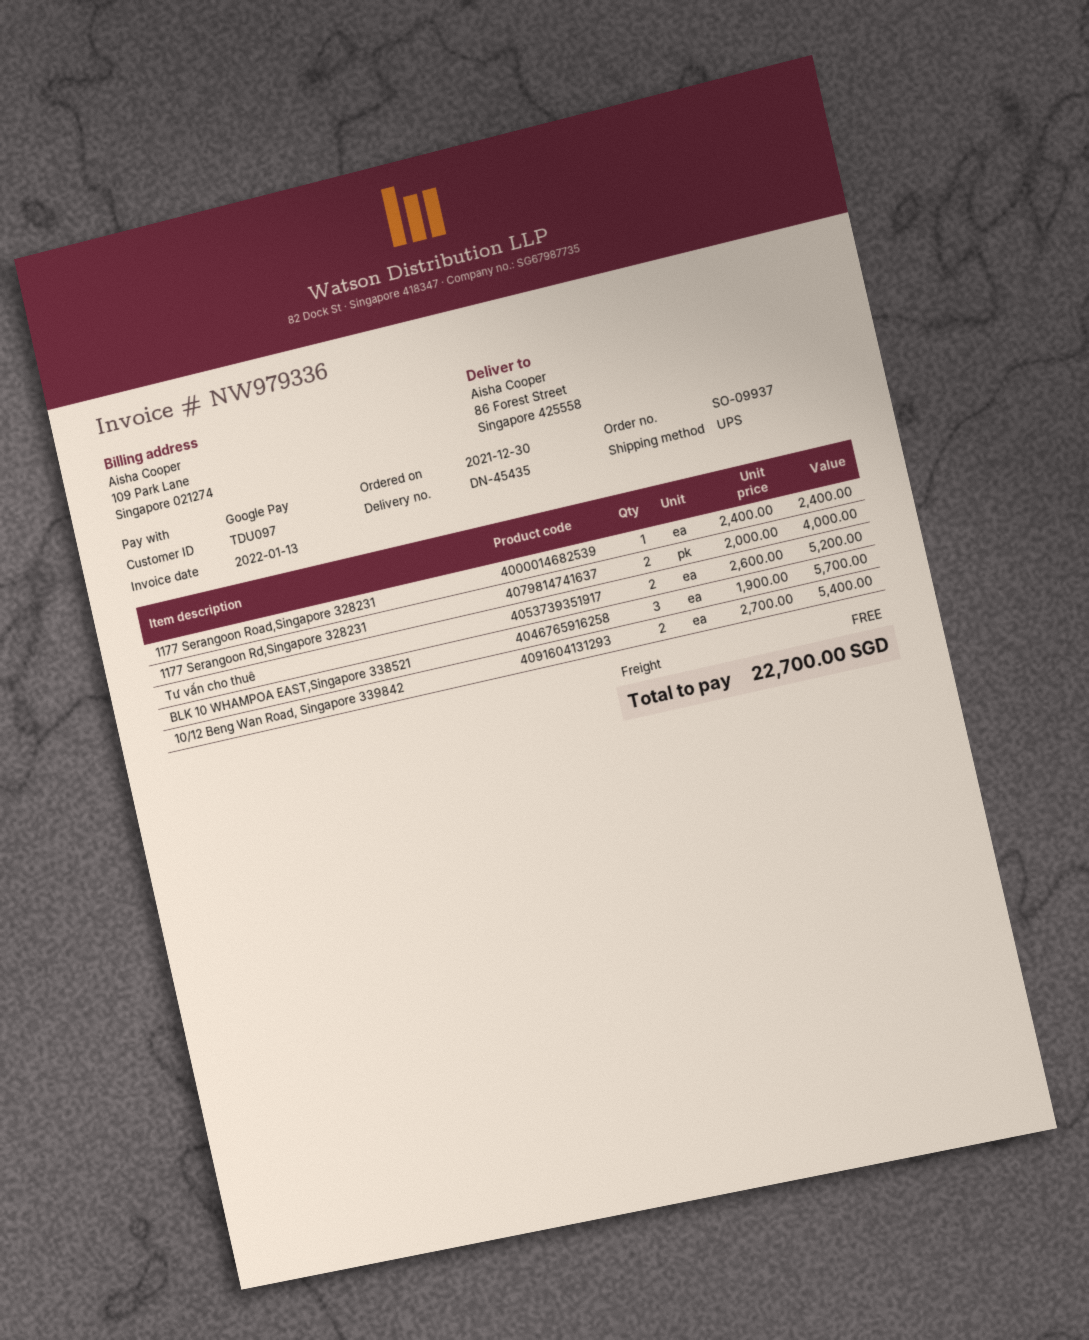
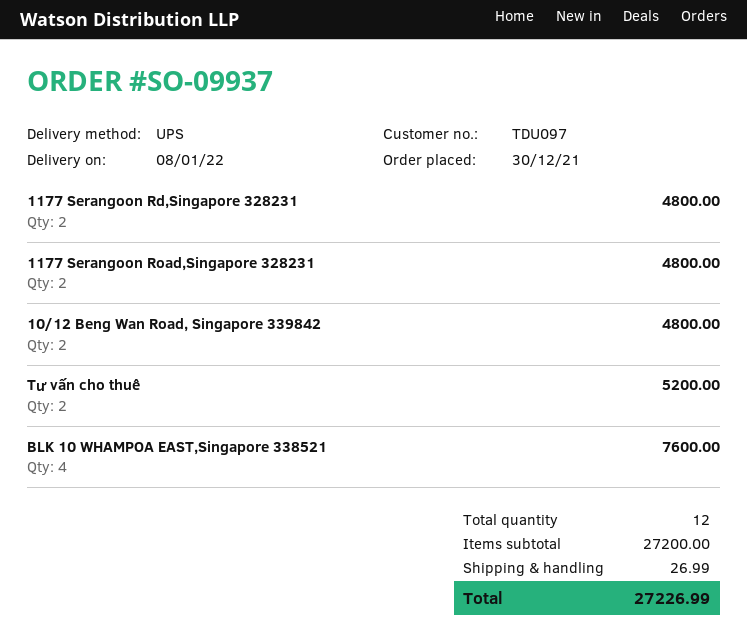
1177 Serangoon Road,Singapore 328231: 1 for 2400.00 -> 2 for 4800.00
1177 Serangoon Rd,Singapore 328231: 2 for 4000.00 -> 2 for 4800.00
BLK 10 WHAMPOA EAST,Singapore 338521: 3 for 5700.00 -> 4 for 7600.00
10/12 Beng Wan Road, Singapore 339842: 2 for 5400.00 -> 2 for 4800.00
shipping: 0.00 -> 26.99
total: 22700.00 -> 27226.99

